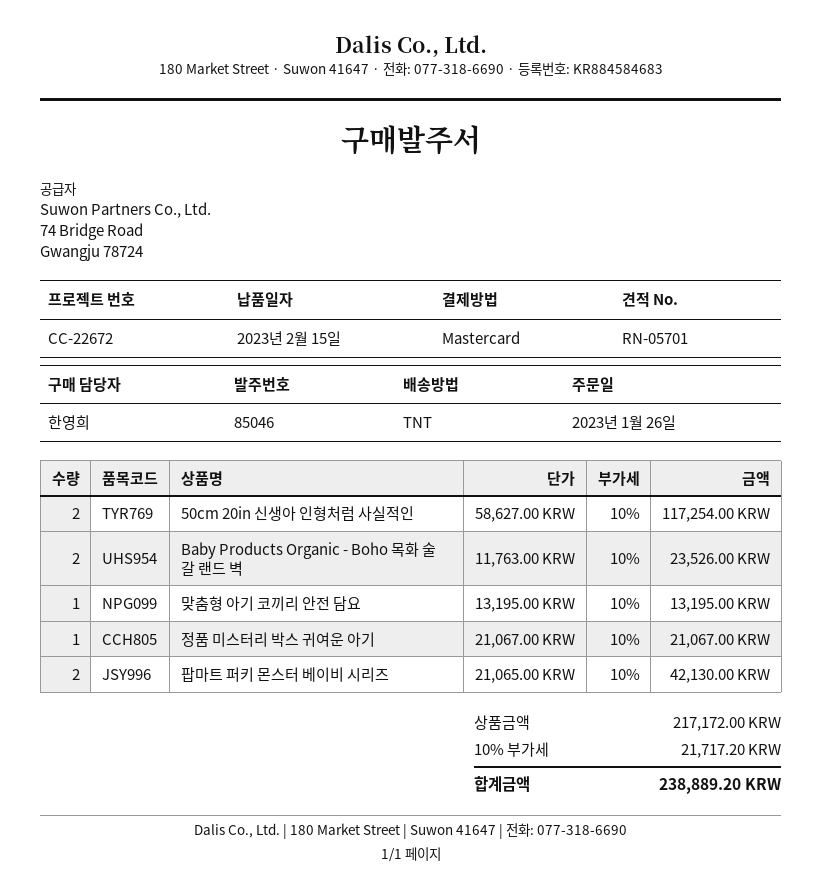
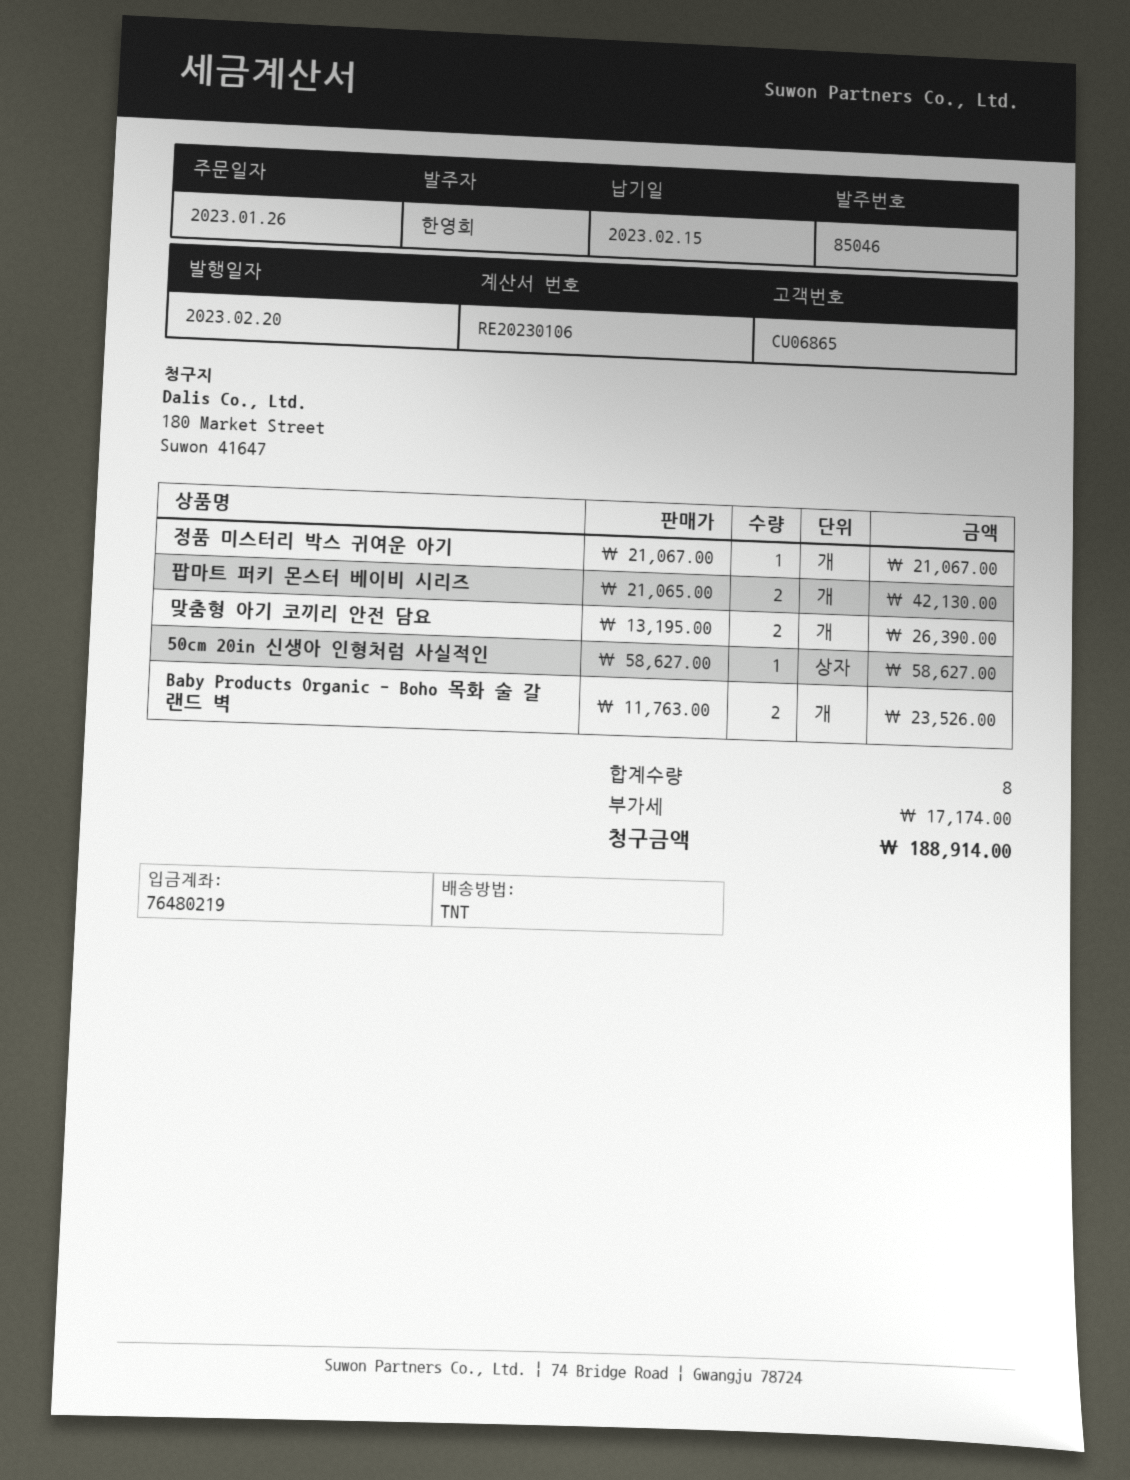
50cm 20in 신생아 인형처럼 사실적인: 2 x 58627.00 = 117254.00 -> 1 x 58627.00 = 58627.00
맞춤형 아기 코끼리 안전 담요: 1 x 13195.00 = 13195.00 -> 2 x 13195.00 = 26390.00
tax: 21717.20 -> 17174.00
total: 238889.20 -> 188914.00

